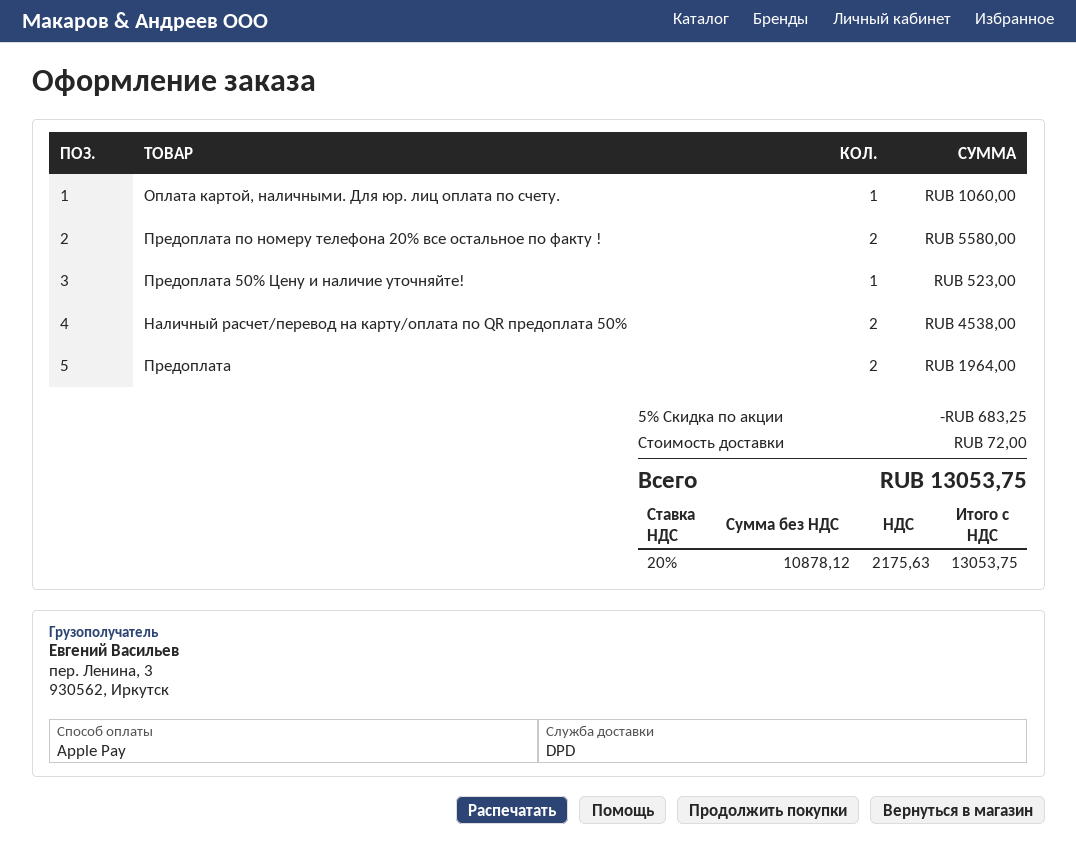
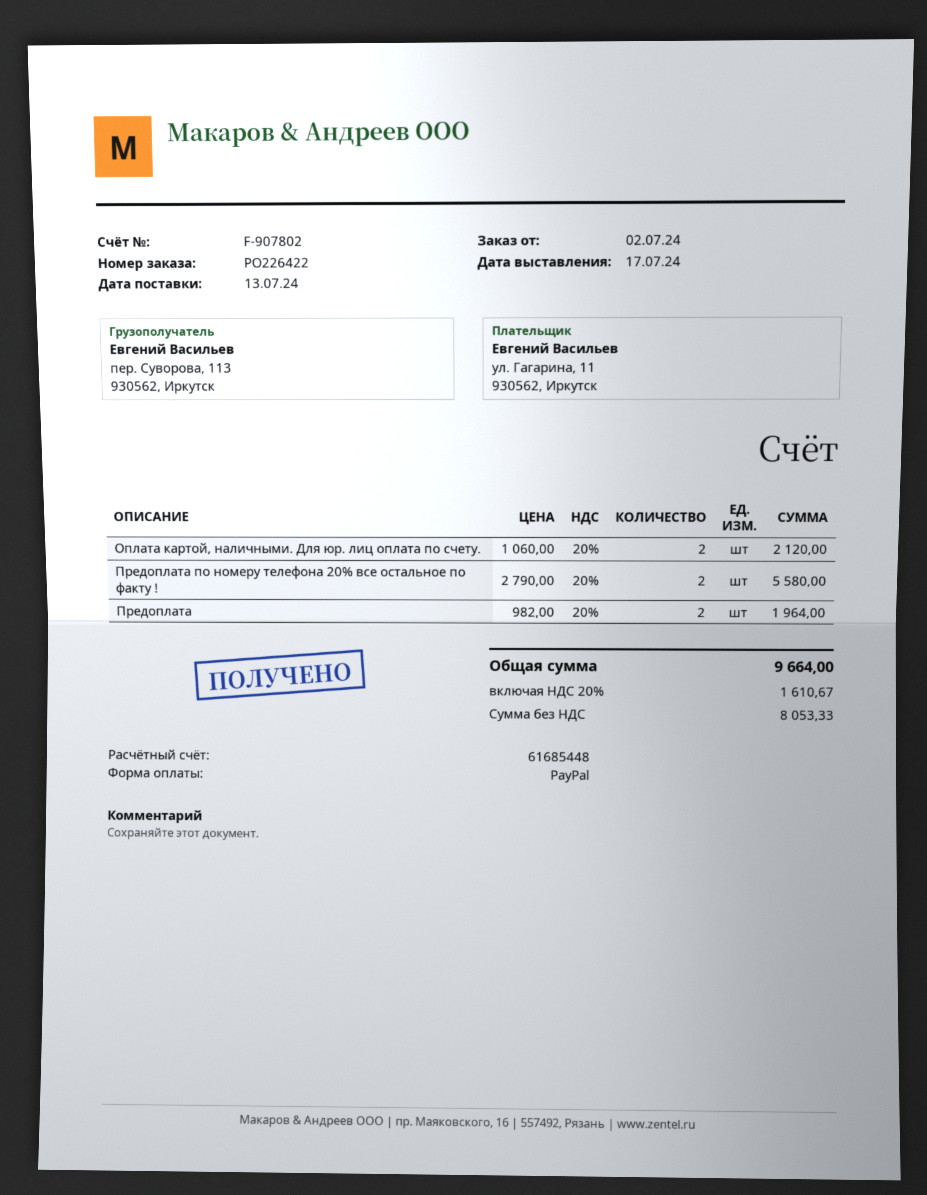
payment method: Apple Pay -> PayPal
ship to: пер. Ленина, 3, 930562, Иркутск -> пер. Суворова, 113, 930562, Иркутск
Оплата картой, наличными. Для юр. лиц оплата по счету.: 1 for 1060.00 -> 2 for 2120.00
Предоплата 50% Цену и наличие уточняйте!: 1 for 523.00 -> none
Наличный расчет/перевод на карту/оплата по QR предоплата 50%: 2 for 4538.00 -> none
discount: 5% = 683.25 -> none
shipping: 72.00 -> none
net: 10878.12 -> 8053.33
tax: 20% = 2175.63 -> 20% = 1610.67
total: 13053.75 -> 9664.00

